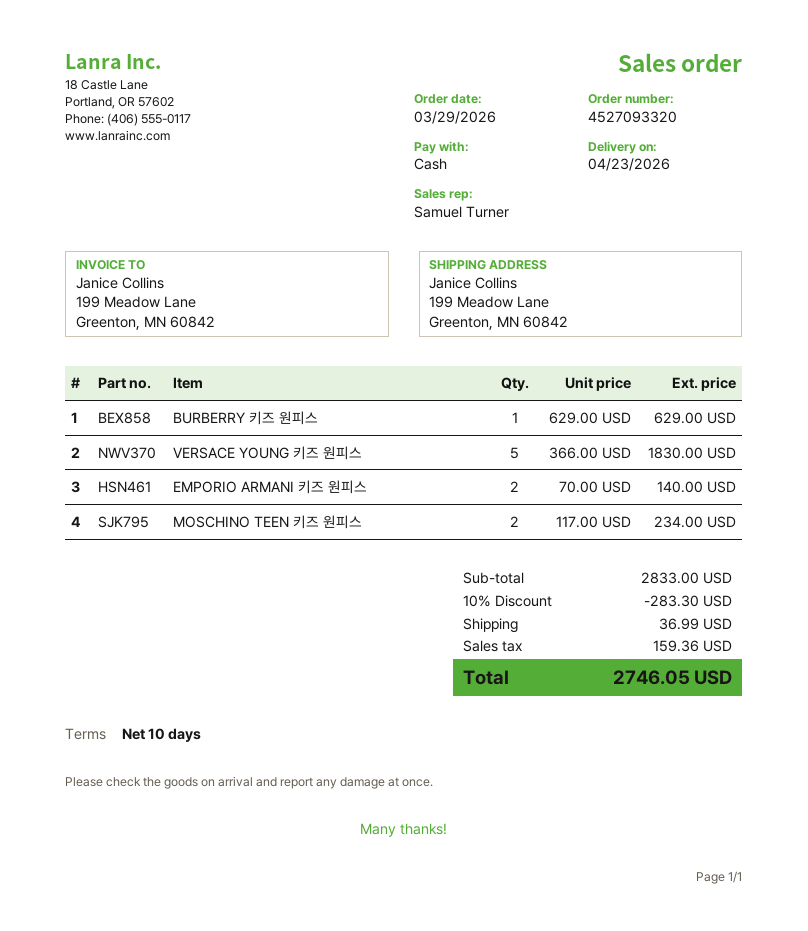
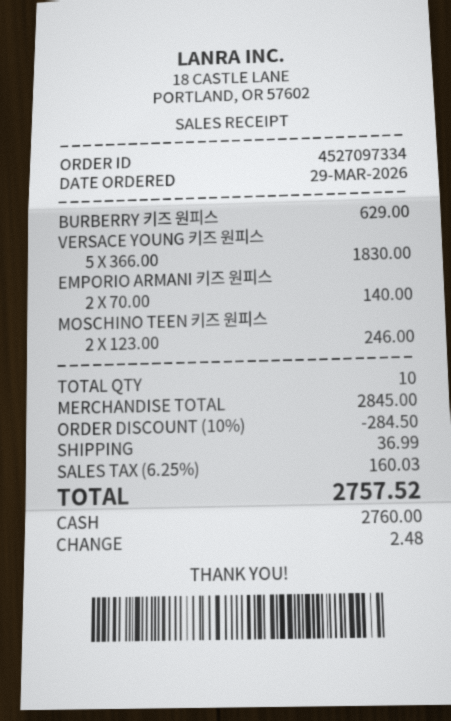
order number: 4527093320 -> 4527097334
MOSCHINO TEEN 키즈 원피스: 2 x 117.00 = 234.00 -> 2 x 123.00 = 246.00
subtotal: 2833.00 -> 2845.00
discount: 10% = 283.30 -> 10% = 284.50
tax: 159.36 -> 160.03
total: 2746.05 -> 2757.52

